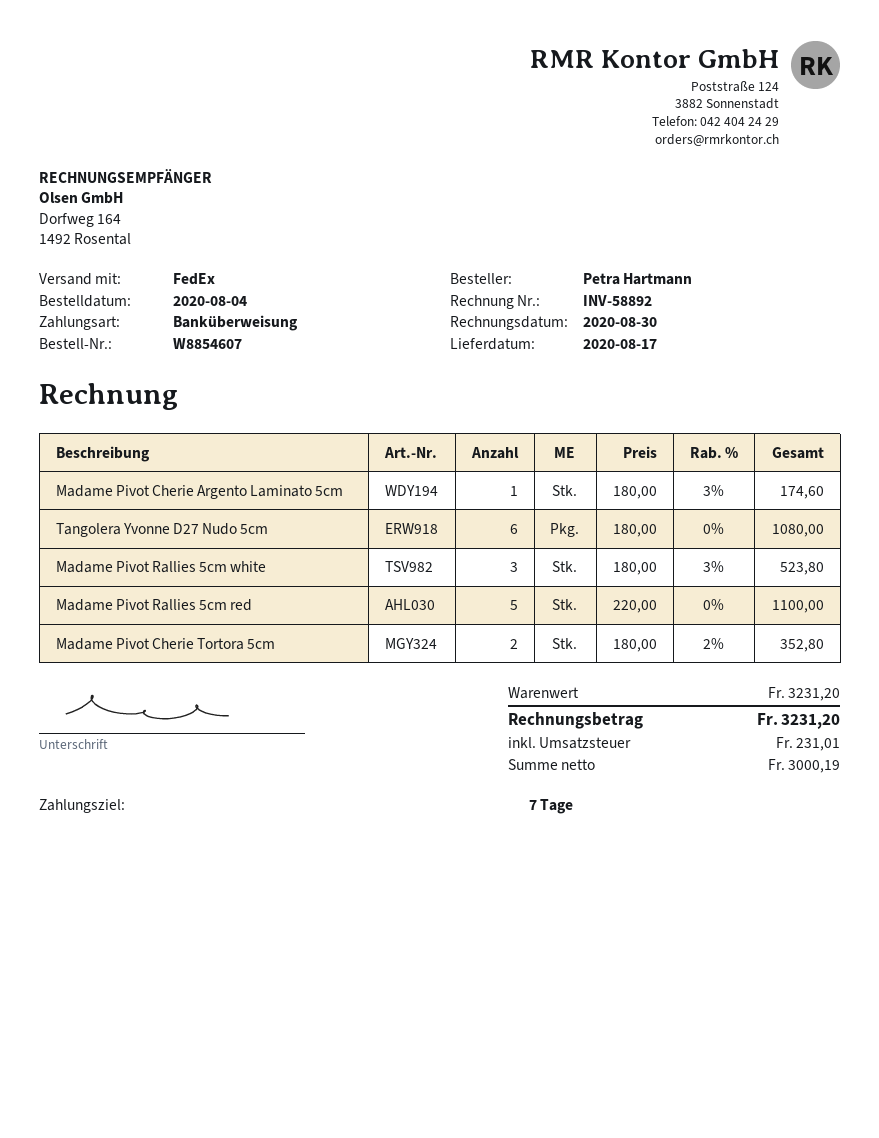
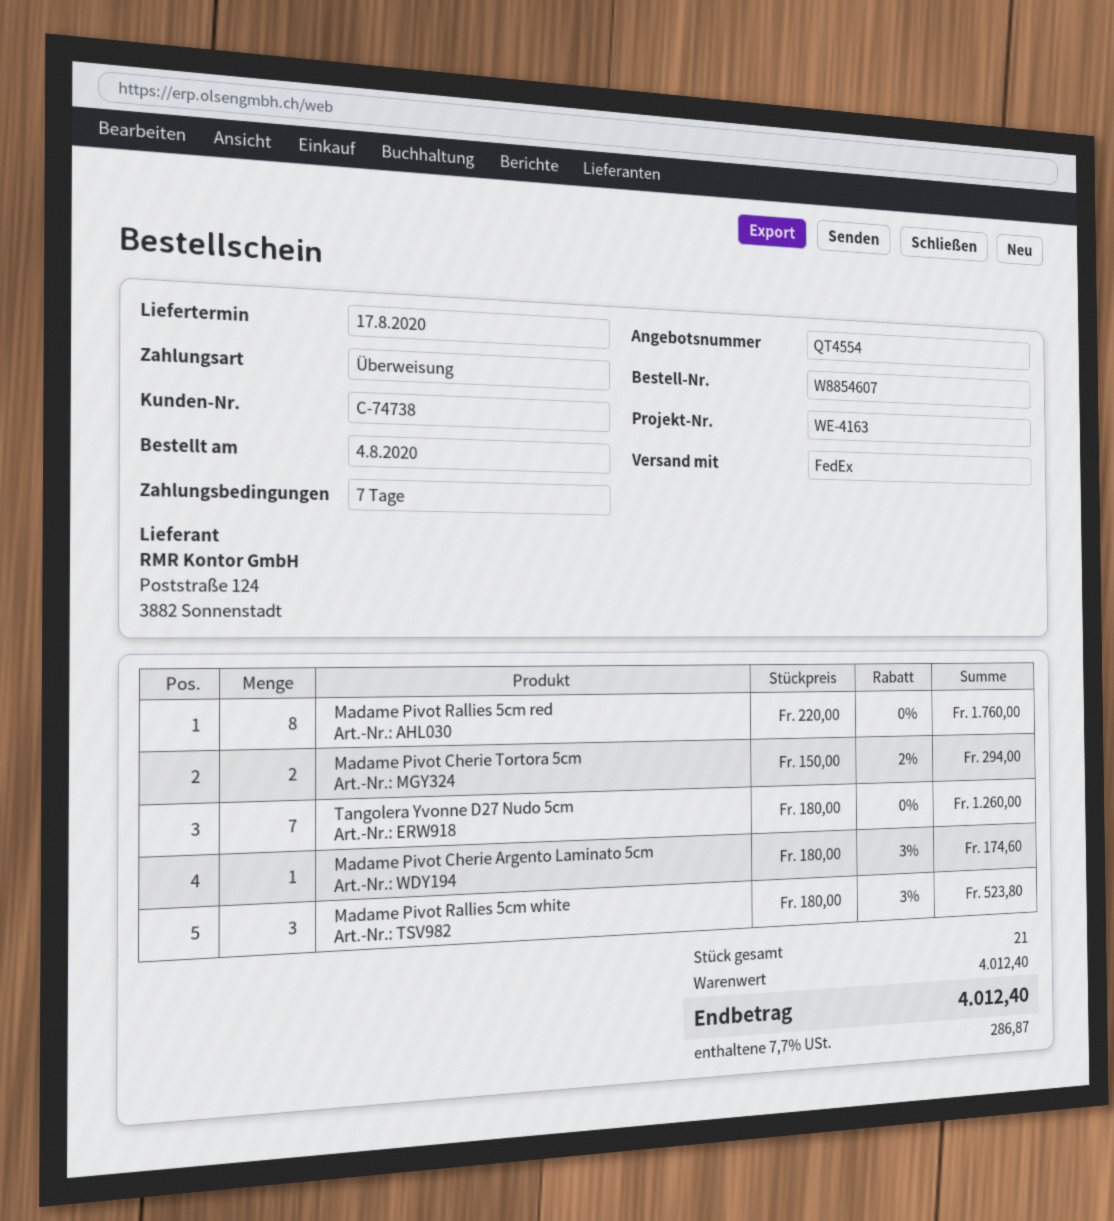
Tangolera Yvonne D27 Nudo 5cm: 6 x 180.00 = 1080.00 -> 7 x 180.00 = 1260.00
Madame Pivot Rallies 5cm red: 5 x 220.00 = 1100.00 -> 8 x 220.00 = 1760.00
Madame Pivot Cherie Tortora 5cm: 2 x 180.00 - 2% = 352.80 -> 2 x 150.00 - 2% = 294.00
subtotal: 3231.20 -> 4012.40
tax: 231.01 -> 286.87
total: 3231.20 -> 4012.40

